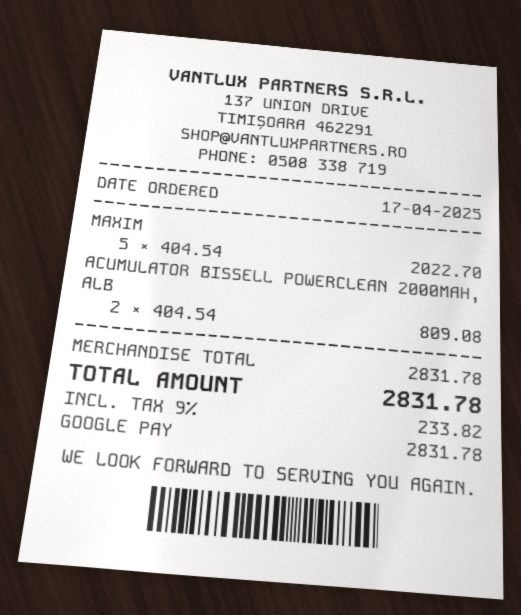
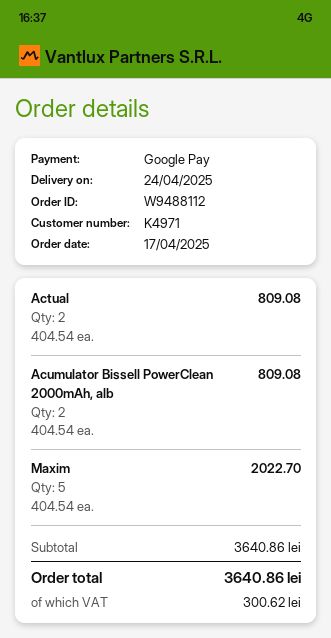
Actual: none -> 2 x 404.54 = 809.08
subtotal: 2831.78 -> 3640.86
tax: 233.82 -> 300.62
total: 2831.78 -> 3640.86

